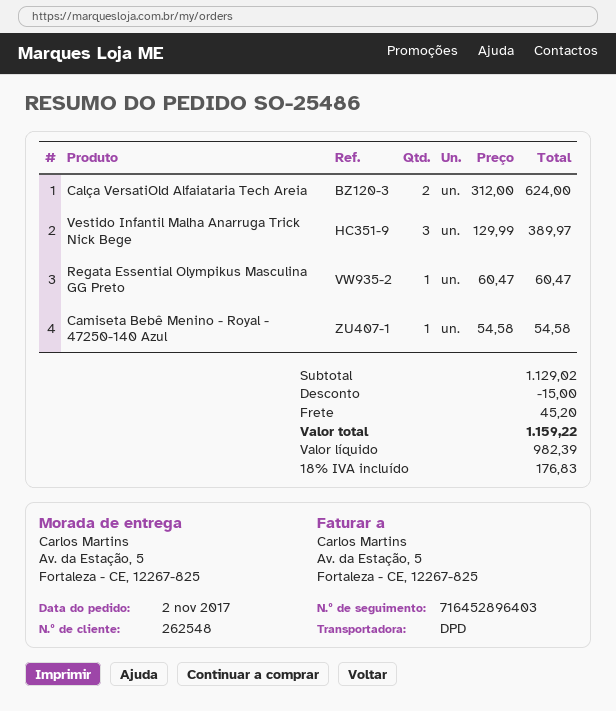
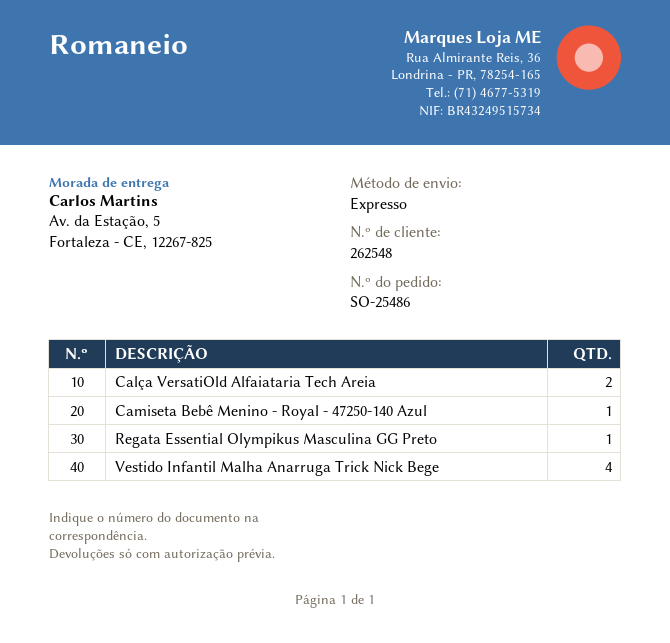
shipping method: DPD -> express
Vestido Infantil Malha Anarruga Trick Nick Bege: 3 -> 4

